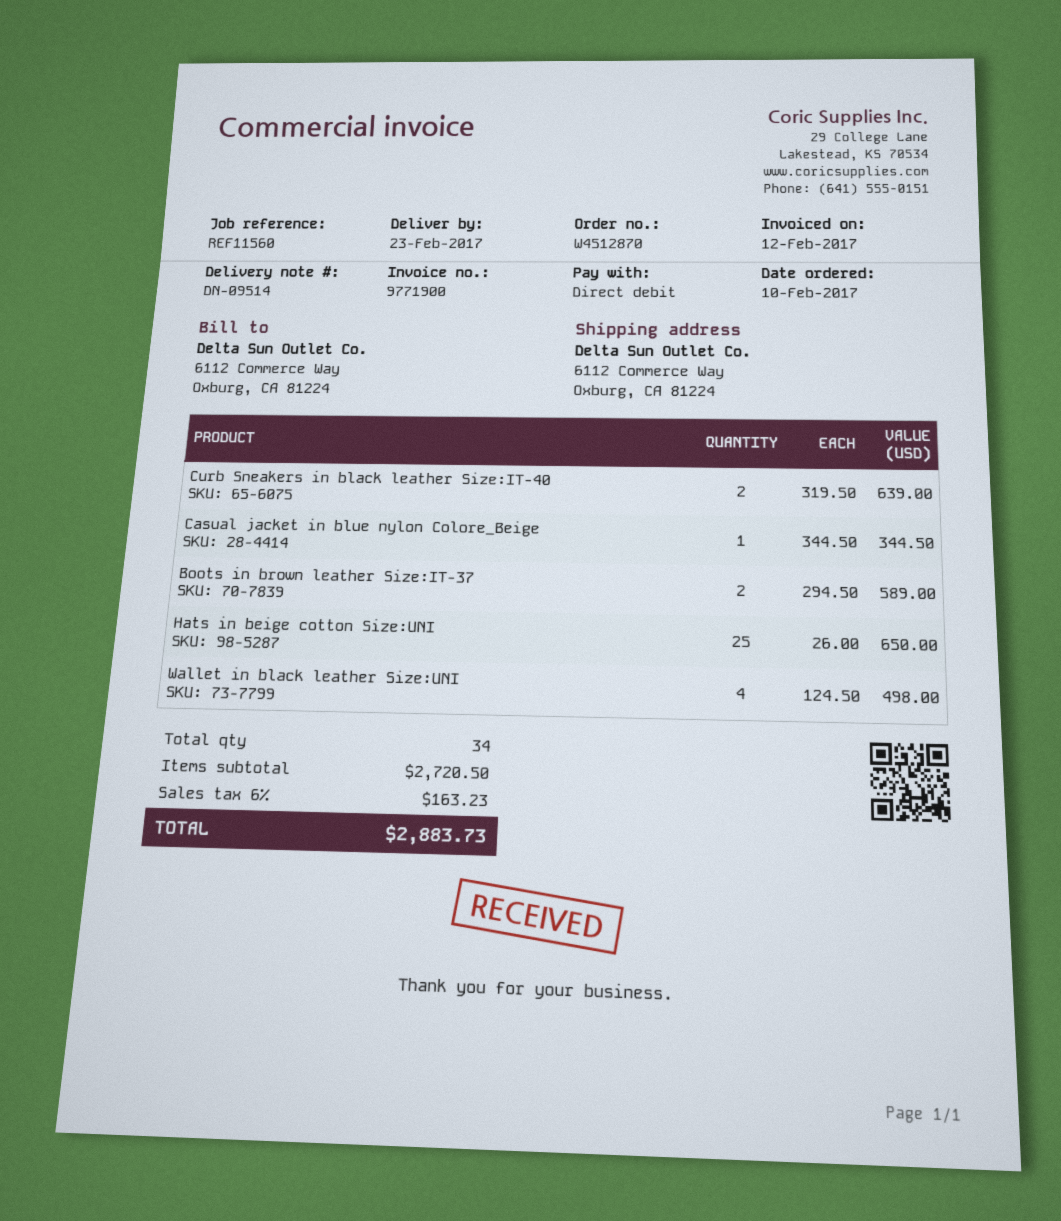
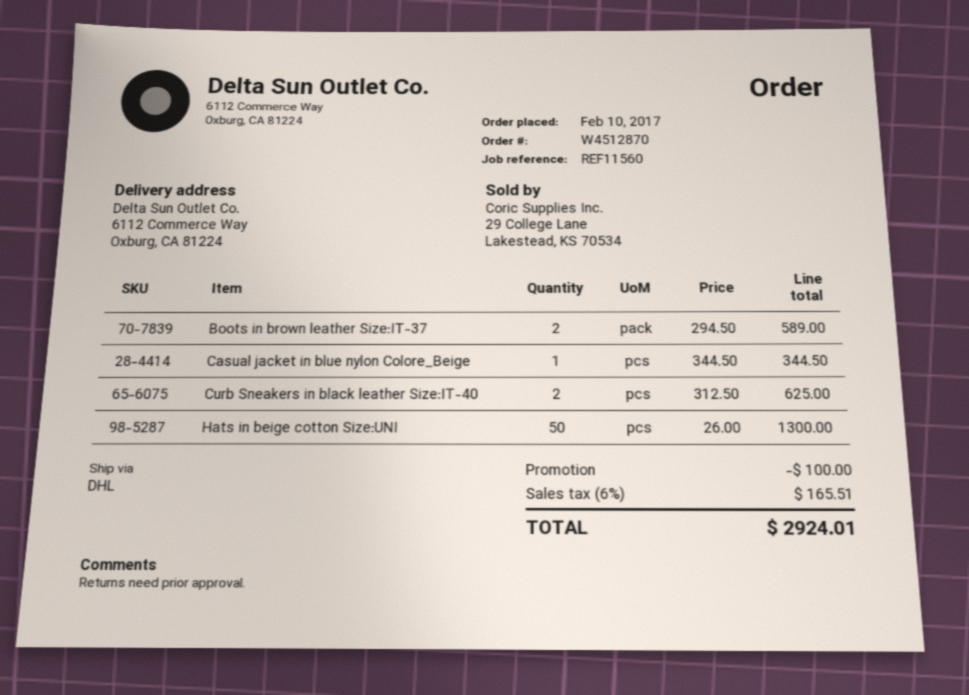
Curb Sneakers in black leather Size:IT-40: 2 x 319.50 = 639.00 -> 2 x 312.50 = 625.00
Hats in beige cotton Size:UNI: 25 x 26.00 = 650.00 -> 50 x 26.00 = 1300.00
Wallet in black leather Size:UNI: 4 x 124.50 = 498.00 -> none
discount: none -> 100.00
tax: 6% = 163.23 -> 6% = 165.51
total: 2883.73 -> 2924.01

